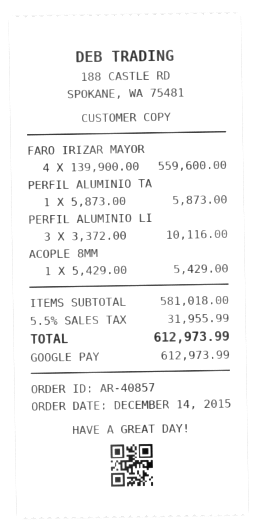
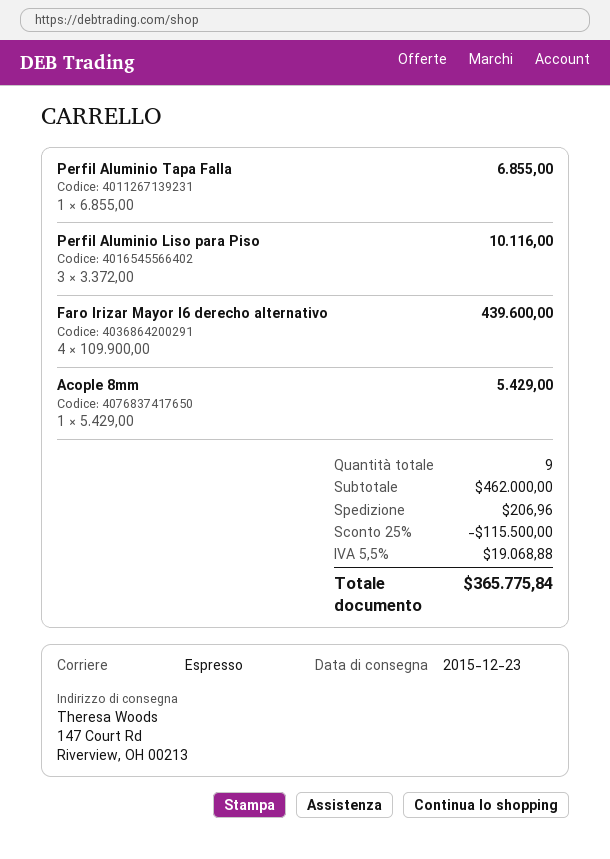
FARO IRIZAR MAYOR: 4 x 139900.00 = 559600.00 -> 4 x 109900.00 = 439600.00
PERFIL ALUMINIO TA: 1 x 5873.00 = 5873.00 -> 1 x 6855.00 = 6855.00
subtotal: 581018.00 -> 462000.00
discount: none -> 25% = 115500.00
shipping: none -> 206.96
tax: 5.5% = 31955.99 -> 5.5% = 19068.88
total: 612973.99 -> 365775.84

